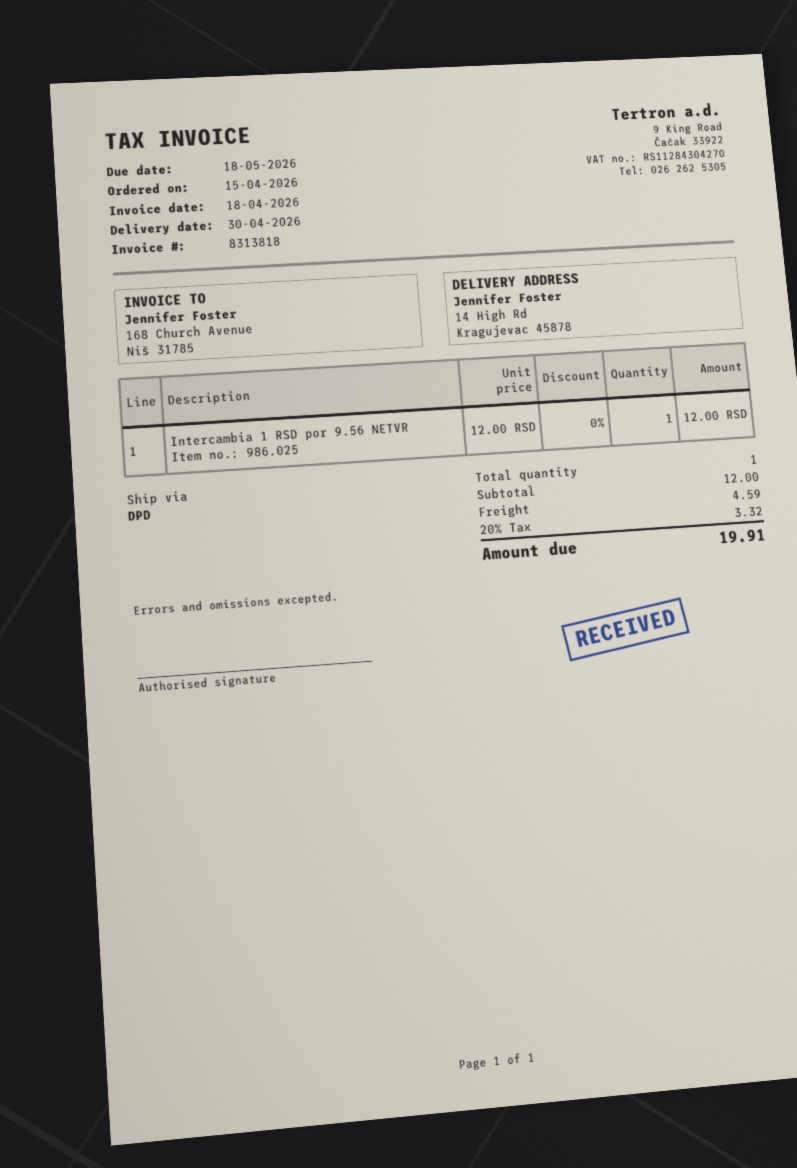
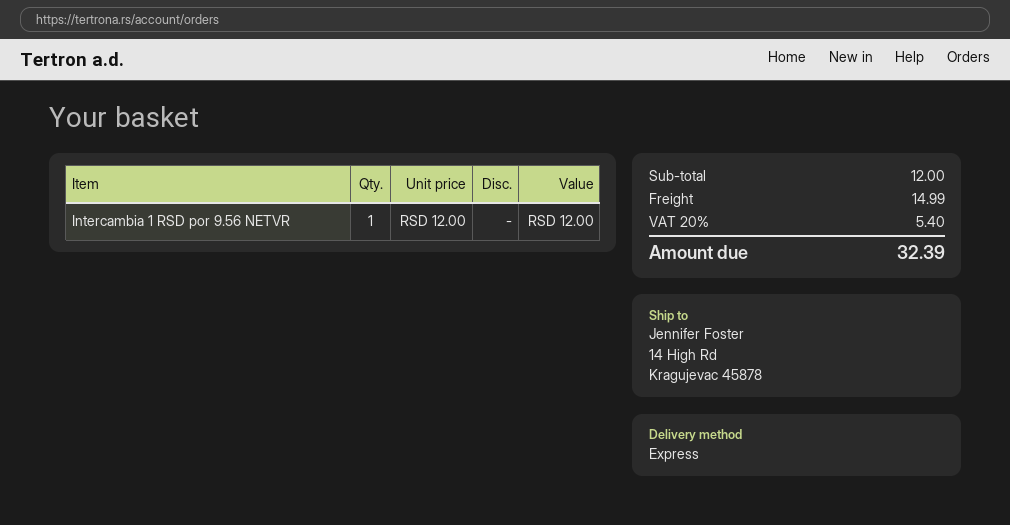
shipping method: DPD -> express
shipping: 4.59 -> 14.99
tax: 20% = 3.32 -> 20% = 5.40
total: 19.91 -> 32.39

